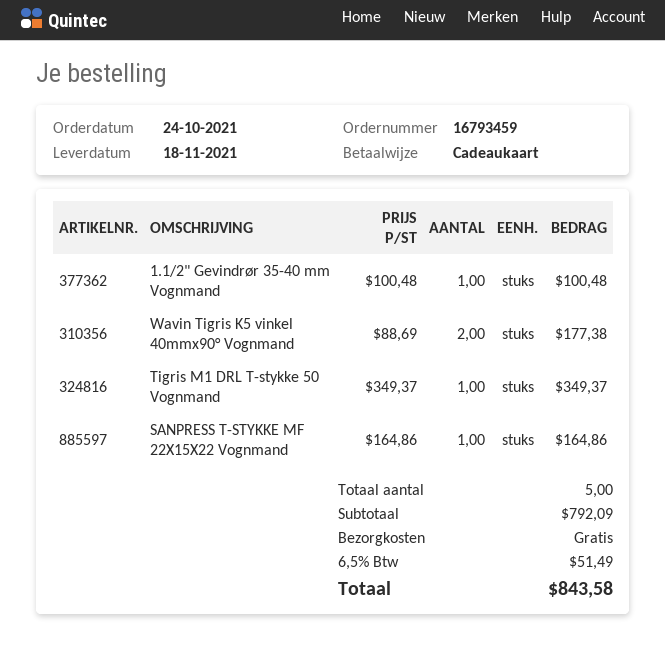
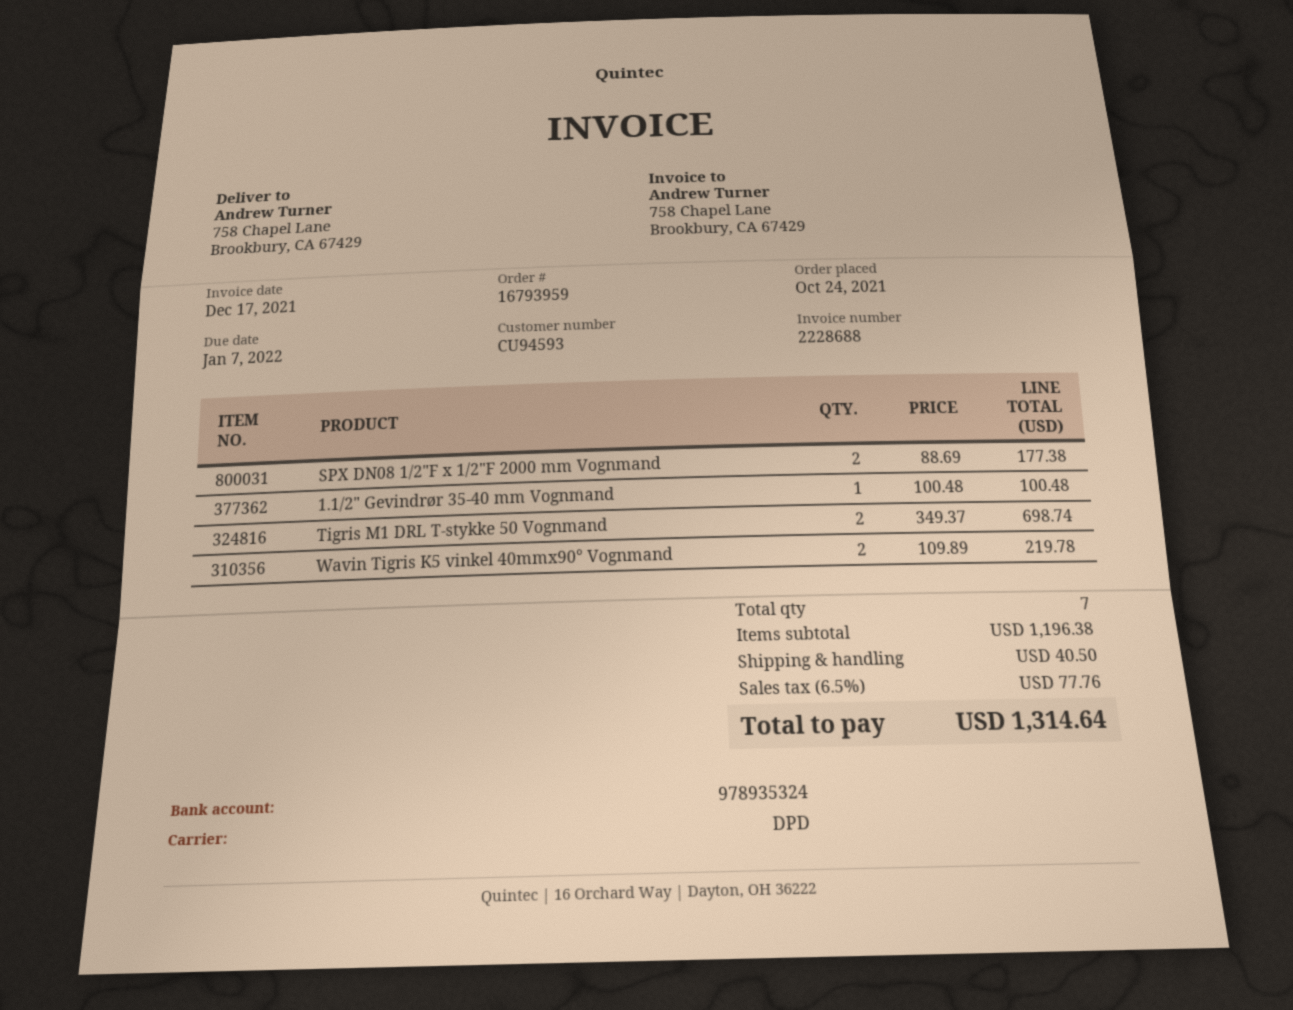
order number: 16793459 -> 16793959
Wavin Tigris K5 vinkel 40mmx90° Vognmand: 2 x 88.69 = 177.38 -> 2 x 109.89 = 219.78
Tigris M1 DRL T-stykke 50 Vognmand: 1 x 349.37 = 349.37 -> 2 x 349.37 = 698.74
SANPRESS T-STYKKE MF 22X15X22 Vognmand: 1 x 164.86 = 164.86 -> none
SPX DN08 1/2"F x 1/2"F 2000 mm Vognmand: none -> 2 x 88.69 = 177.38
total quantity: 5 -> 7
subtotal: 792.09 -> 1196.38
shipping: 0.00 -> 40.50
tax: 6.5% = 51.49 -> 6.5% = 77.76
total: 843.58 -> 1314.64

